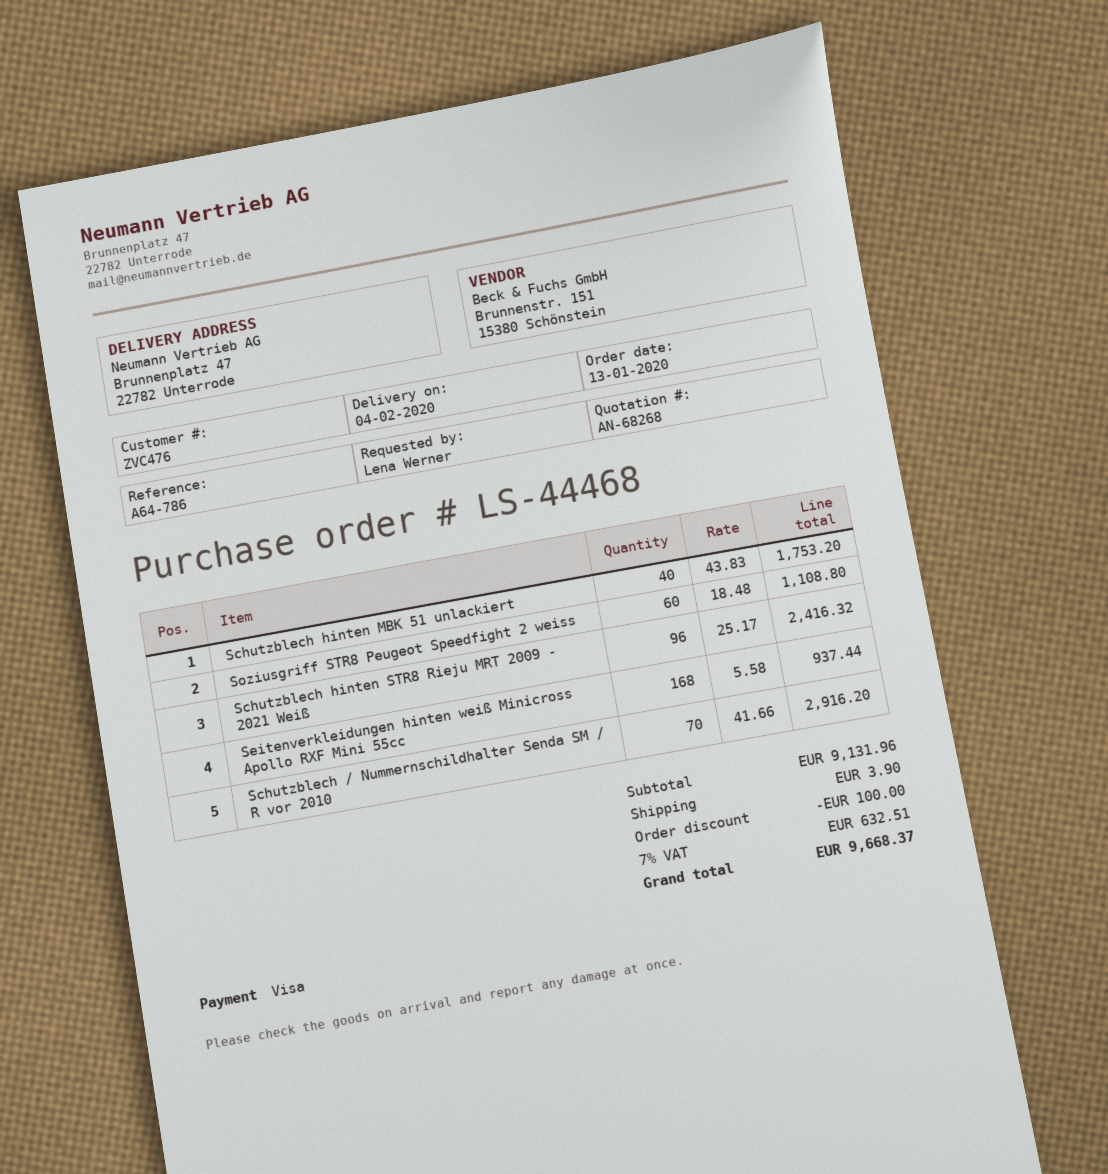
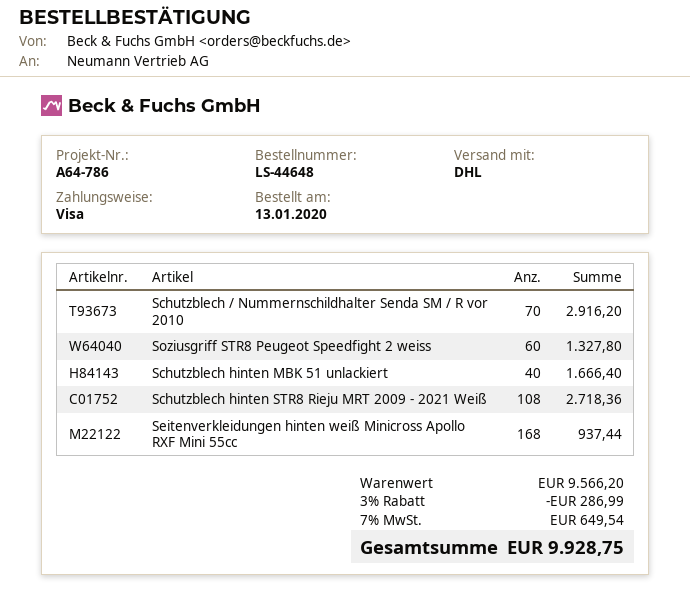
order number: LS-44468 -> LS-44648
Schutzblech hinten MBK 51 unlackiert: 40 for 1753.20 -> 40 for 1666.40
Soziusgriff STR8 Peugeot Speedfight 2 weiss: 60 for 1108.80 -> 60 for 1327.80
Schutzblech hinten STR8 Rieju MRT 2009 - 2021 Weiß: 96 for 2416.32 -> 108 for 2718.36
subtotal: 9131.96 -> 9566.20
discount: 100.00 -> 286.99
shipping: 3.90 -> none
tax: 7% = 632.51 -> 7% = 649.54
total: 9668.37 -> 9928.75

